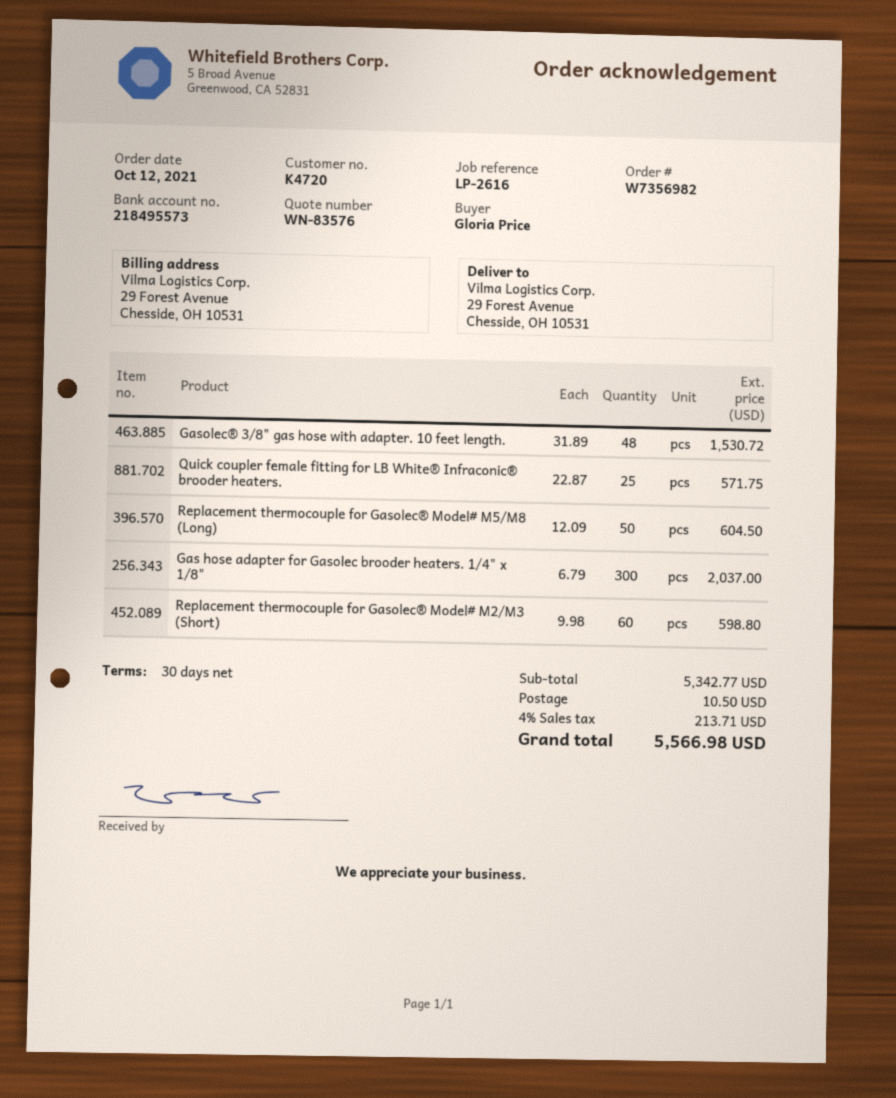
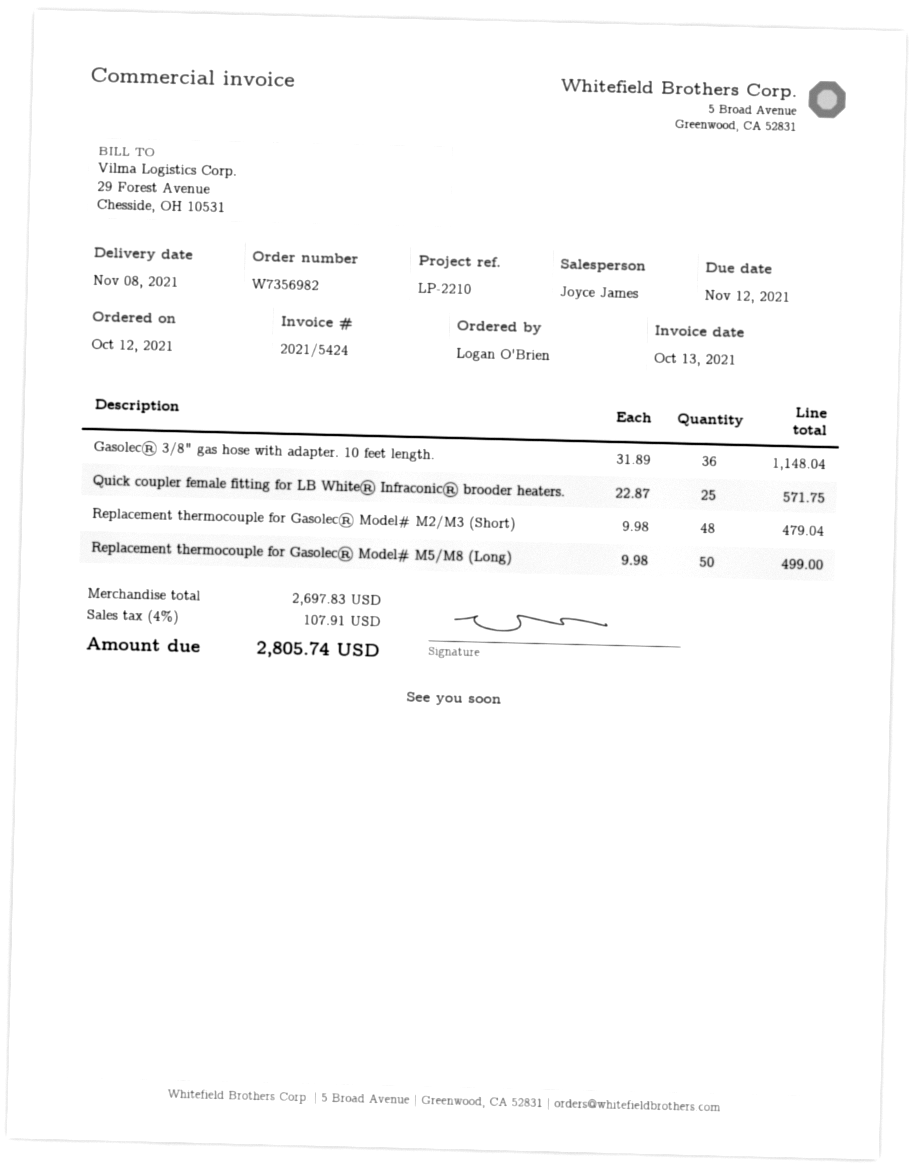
reference: LP-2616 -> LP-2210
ordered by: Gloria Price -> Logan O'Brien
Gasolec® 3/8" gas hose with adapter. 10 feet length.: 48 x 31.89 = 1530.72 -> 36 x 31.89 = 1148.04
Replacement thermocouple for Gasolec® Model# M5/M8 (Long): 50 x 12.09 = 604.50 -> 50 x 9.98 = 499.00
Gas hose adapter for Gasolec brooder heaters. 1/4" x 1/8": 300 x 6.79 = 2037.00 -> none
Replacement thermocouple for Gasolec® Model# M2/M3 (Short): 60 x 9.98 = 598.80 -> 48 x 9.98 = 479.04
subtotal: 5342.77 -> 2697.83
shipping: 10.50 -> none
tax: 4% = 213.71 -> 4% = 107.91
total: 5566.98 -> 2805.74

